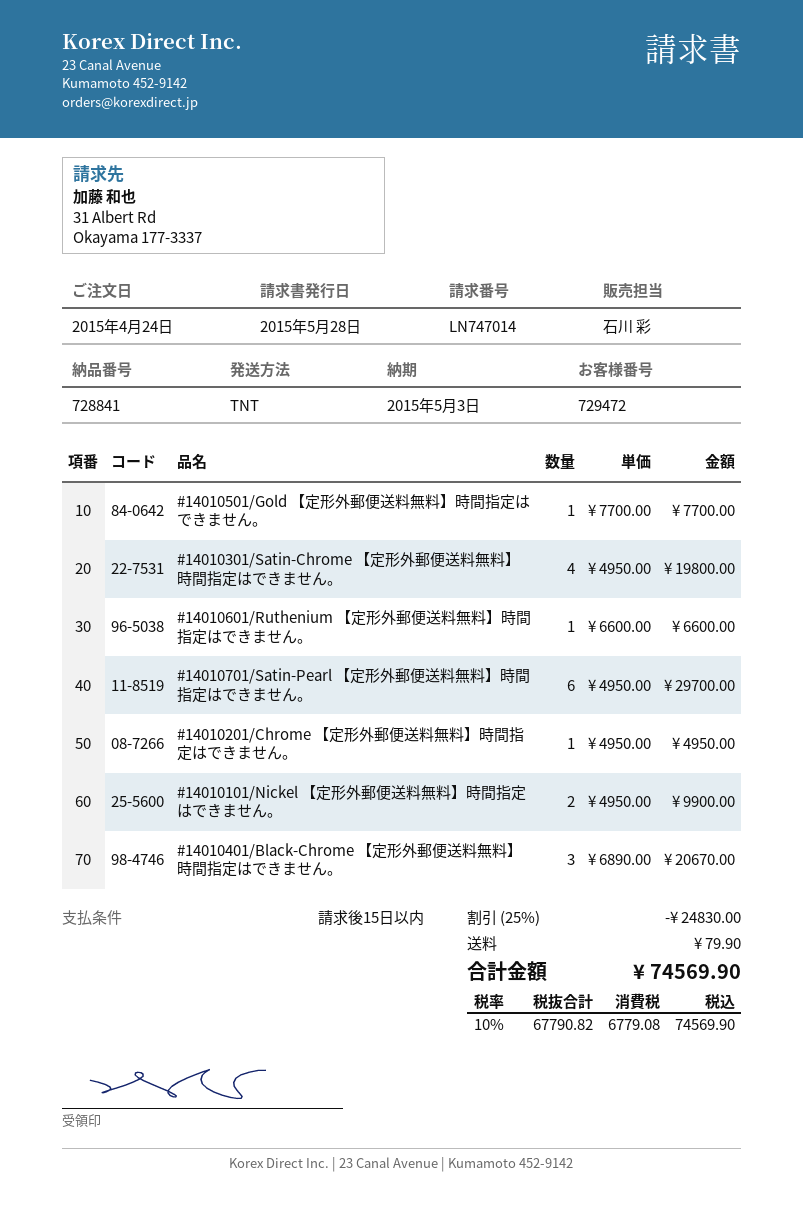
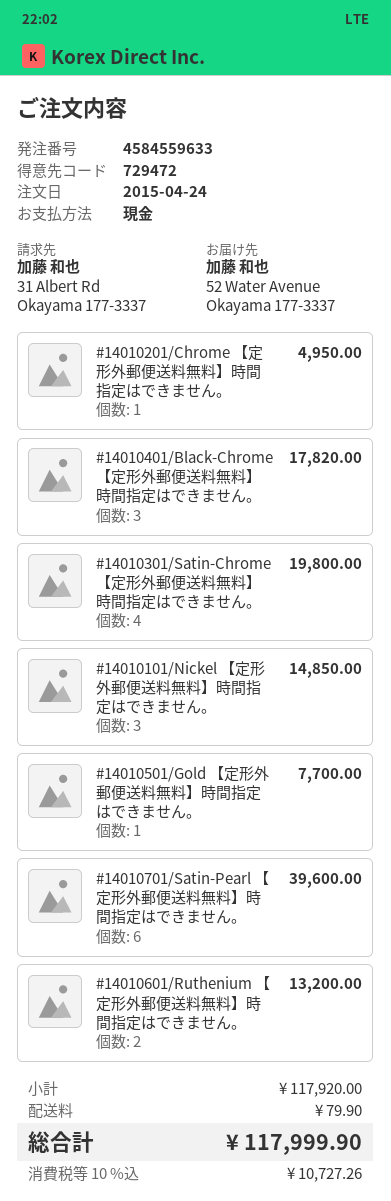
#14010601/Ruthenium 【定形外郵便送料無料】時間指定はできません。: 1 for 6600.00 -> 2 for 13200.00
#14010701/Satin-Pearl 【定形外郵便送料無料】時間指定はできません。: 6 for 29700.00 -> 6 for 39600.00
#14010101/Nickel 【定形外郵便送料無料】時間指定はできません。: 2 for 9900.00 -> 3 for 14850.00
#14010401/Black-Chrome 【定形外郵便送料無料】時間指定はできません。: 3 for 20670.00 -> 3 for 17820.00
discount: 25% = 24830.00 -> none
tax: 10% = 6779.08 -> 10% = 10727.26
total: 74569.90 -> 117999.90

